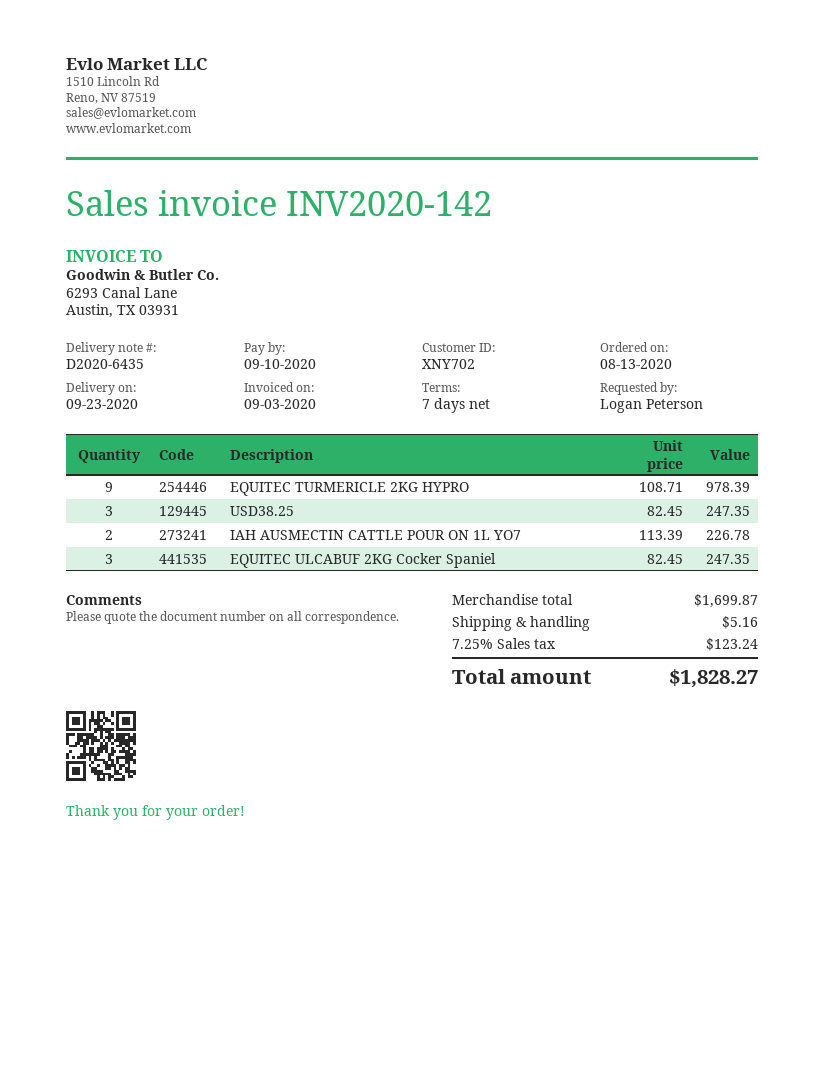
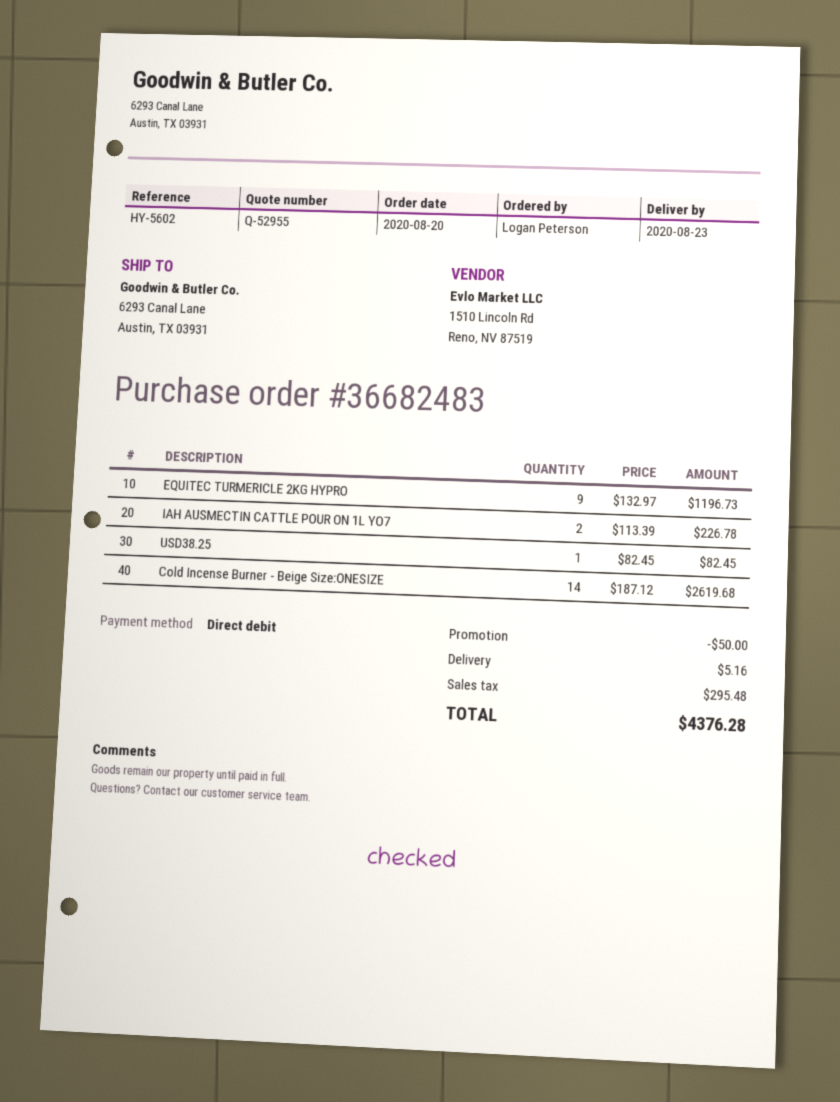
order date: 2020-08-13 -> 2020-08-20
delivery date: 2020-09-23 -> 2020-08-23
EQUITEC TURMERICLE 2KG HYPRO: 9 x 108.71 = 978.39 -> 9 x 132.97 = 1196.73
USD38.25: 3 x 82.45 = 247.35 -> 1 x 82.45 = 82.45
EQUITEC ULCABUF 2KG Cocker Spaniel: 3 x 82.45 = 247.35 -> none
Cold Incense Burner - Beige Size:ONESIZE: none -> 14 x 187.12 = 2619.68
discount: none -> 50.00
tax: 123.24 -> 295.48
total: 1828.27 -> 4376.28

